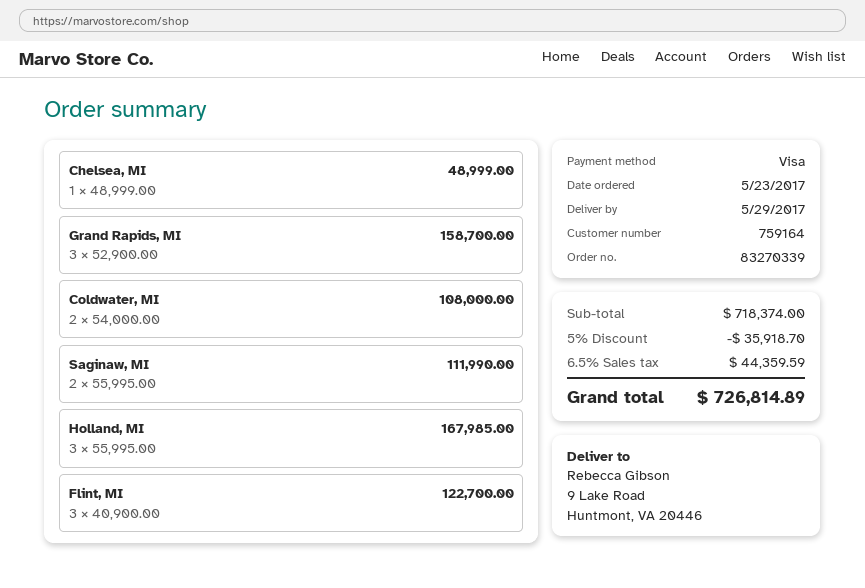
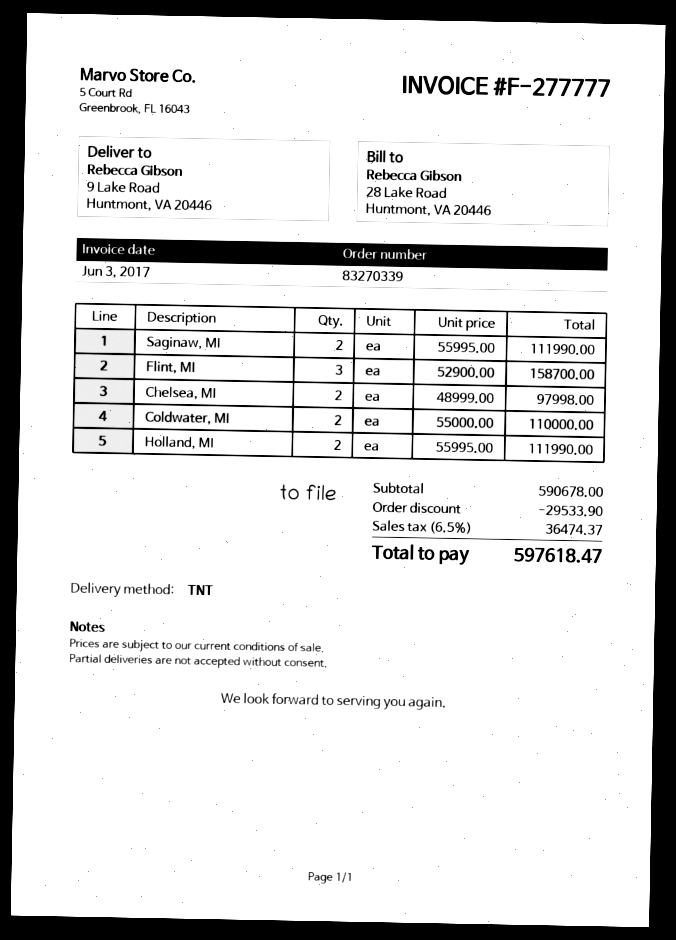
Chelsea, MI: 1 x 48999.00 = 48999.00 -> 2 x 48999.00 = 97998.00
Grand Rapids, MI: 3 x 52900.00 = 158700.00 -> none
Coldwater, MI: 2 x 54000.00 = 108000.00 -> 2 x 55000.00 = 110000.00
Holland, MI: 3 x 55995.00 = 167985.00 -> 2 x 55995.00 = 111990.00
Flint, MI: 3 x 40900.00 = 122700.00 -> 3 x 52900.00 = 158700.00
subtotal: 718374.00 -> 590678.00
discount: 35918.70 -> 29533.90
tax: 6.5% = 44359.59 -> 6.5% = 36474.37
total: 726814.89 -> 597618.47

